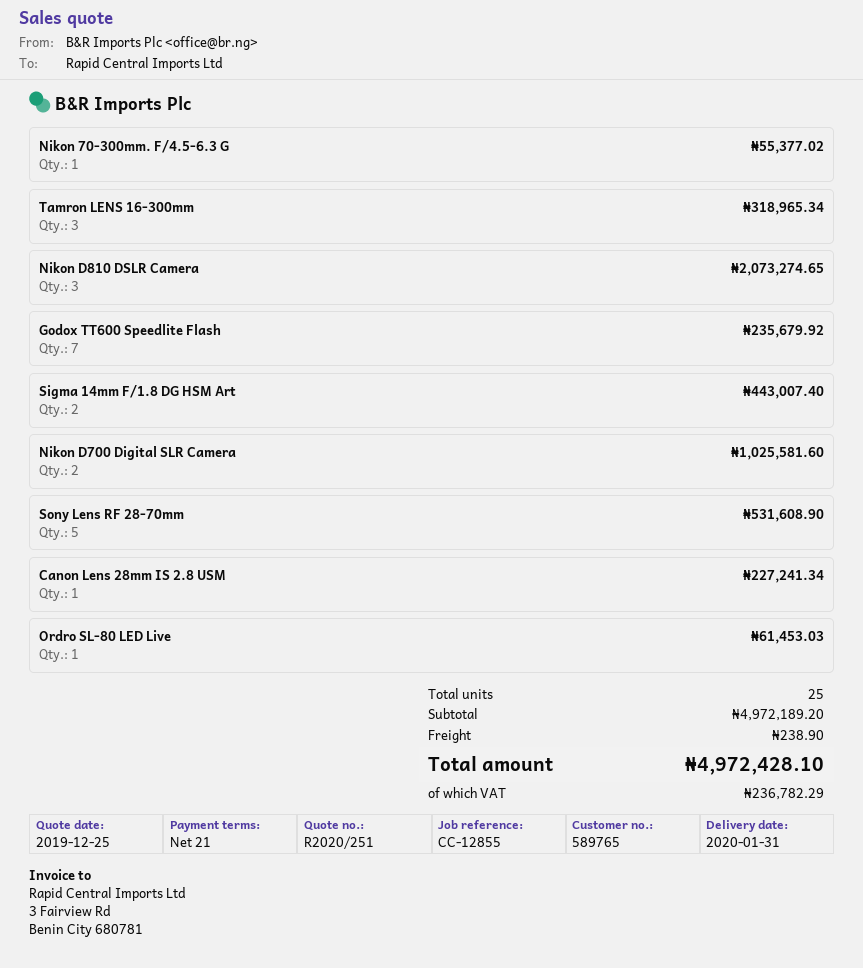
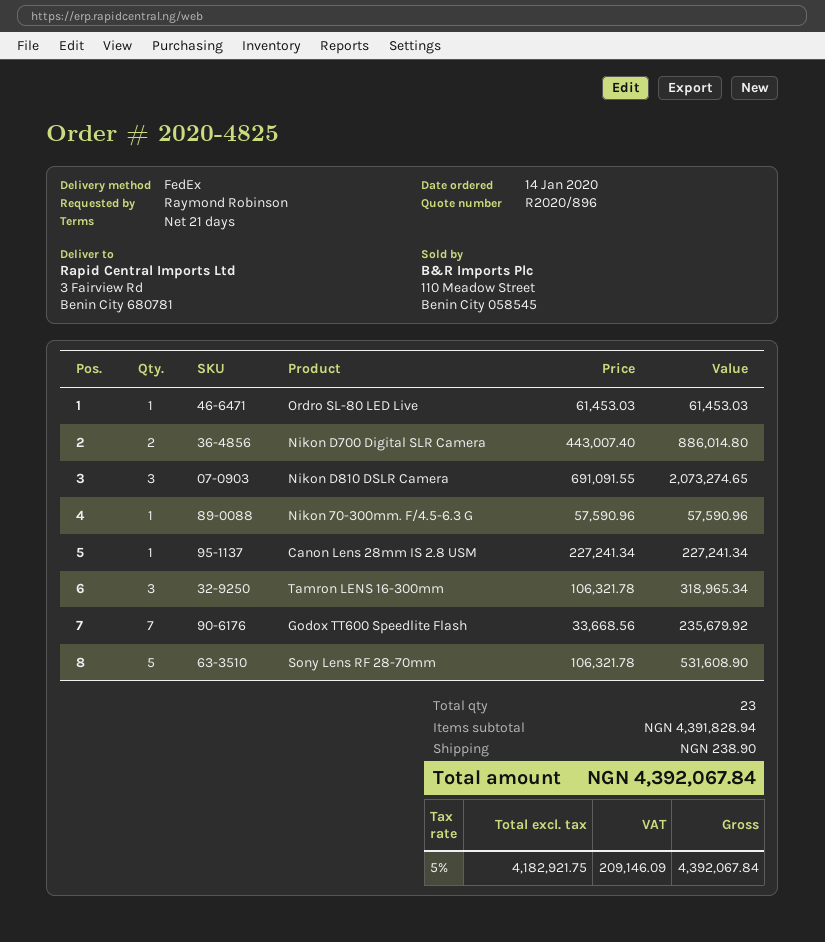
quote number: R2020/251 -> R2020/896
Nikon 70-300mm. F/4.5-6.3 G: 1 for 55377.02 -> 1 for 57590.96
Sigma 14mm F/1.8 DG HSM Art: 2 for 443007.40 -> none
Nikon D700 Digital SLR Camera: 2 for 1025581.60 -> 2 for 886014.80
total quantity: 25 -> 23
subtotal: 4972189.20 -> 4391828.94
tax: 236782.29 -> 209146.09
total: 4972428.10 -> 4392067.84

